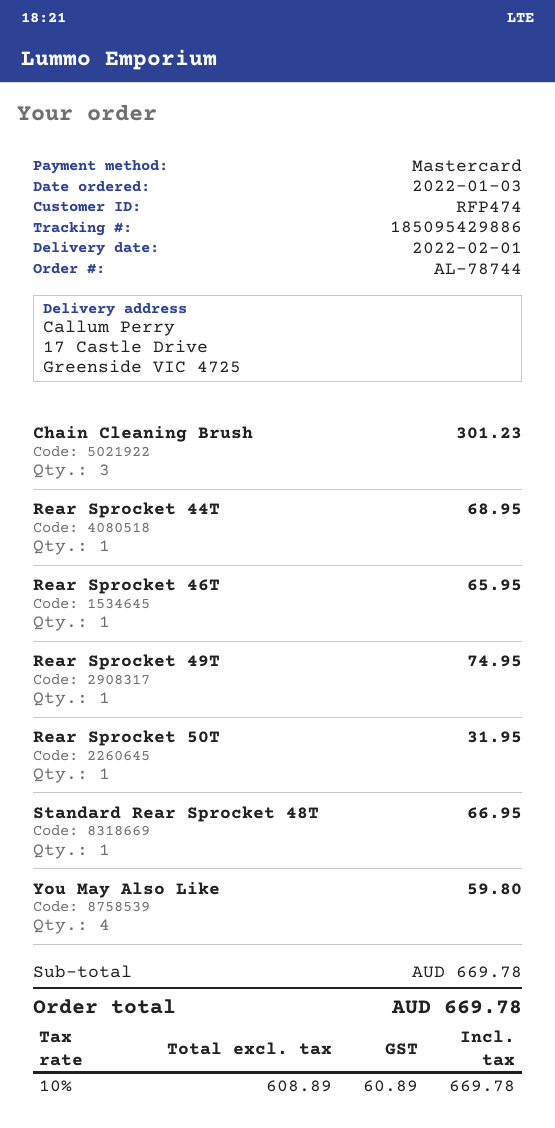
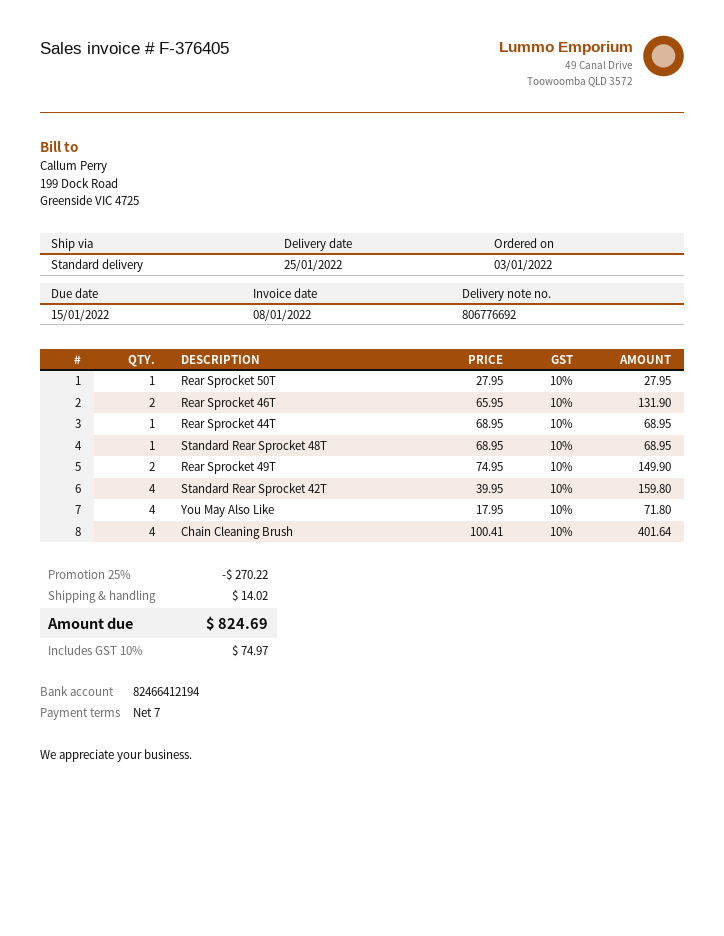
delivery date: 2022-02-01 -> 2022-01-25
Chain Cleaning Brush: 3 for 301.23 -> 4 for 401.64
Rear Sprocket 46T: 1 for 65.95 -> 2 for 131.90
Rear Sprocket 49T: 1 for 74.95 -> 2 for 149.90
Rear Sprocket 50T: 1 for 31.95 -> 1 for 27.95
Standard Rear Sprocket 48T: 1 for 66.95 -> 1 for 68.95
You May Also Like: 4 for 59.80 -> 4 for 71.80
Standard Rear Sprocket 42T: none -> 4 for 159.80
discount: none -> 25% = 270.22
shipping: none -> 14.02
tax: 10% = 60.89 -> 10% = 74.97
total: 669.78 -> 824.69

